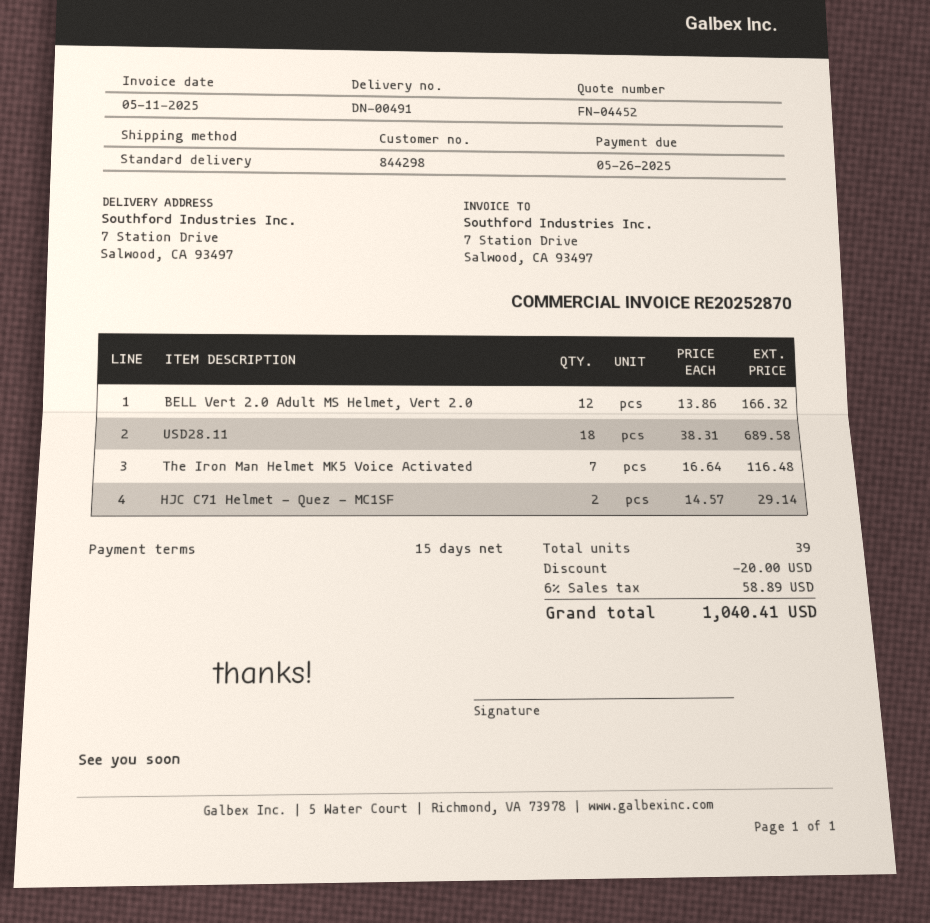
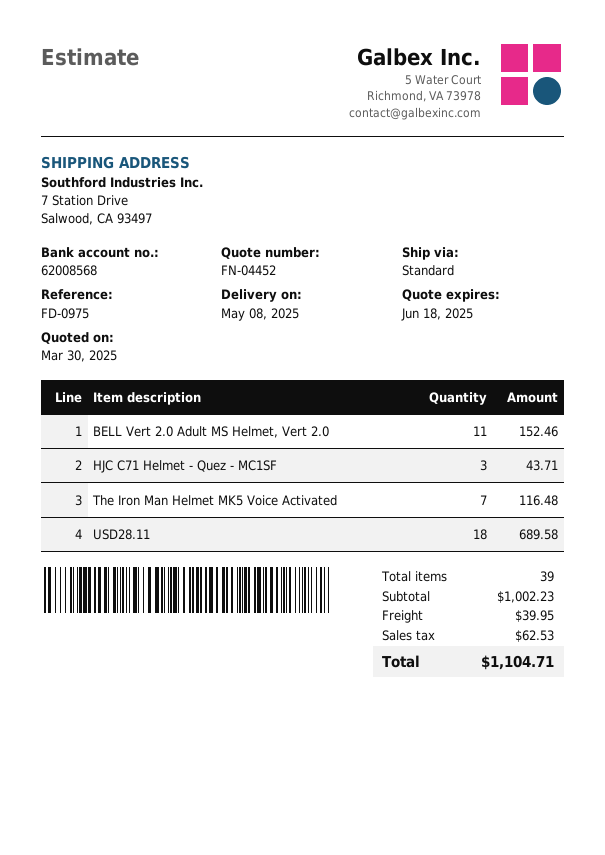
BELL Vert 2.0 Adult MS Helmet, Vert 2.0: 12 for 166.32 -> 11 for 152.46
HJC C71 Helmet - Quez - MC1SF: 2 for 29.14 -> 3 for 43.71
discount: 20.00 -> none
shipping: none -> 39.95
tax: 58.89 -> 62.53
total: 1040.41 -> 1104.71

